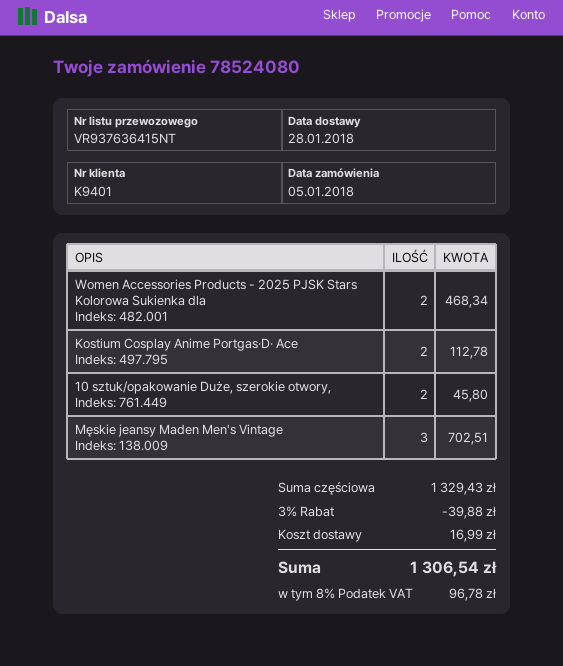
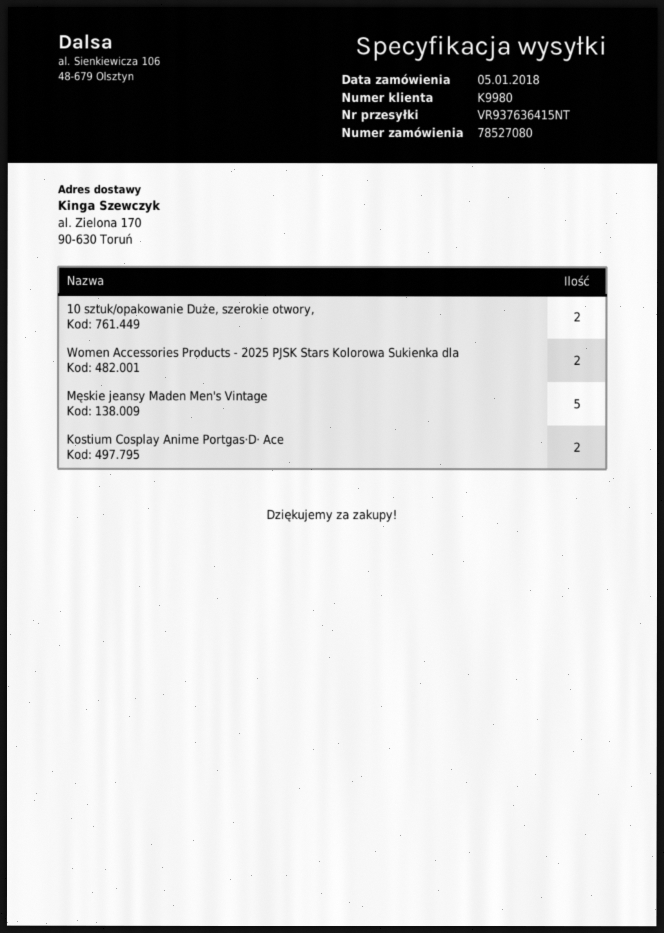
order number: 78524080 -> 78527080
customer number: K9401 -> K9980
Męskie jeansy Maden Men's Vintage: 3 -> 5

